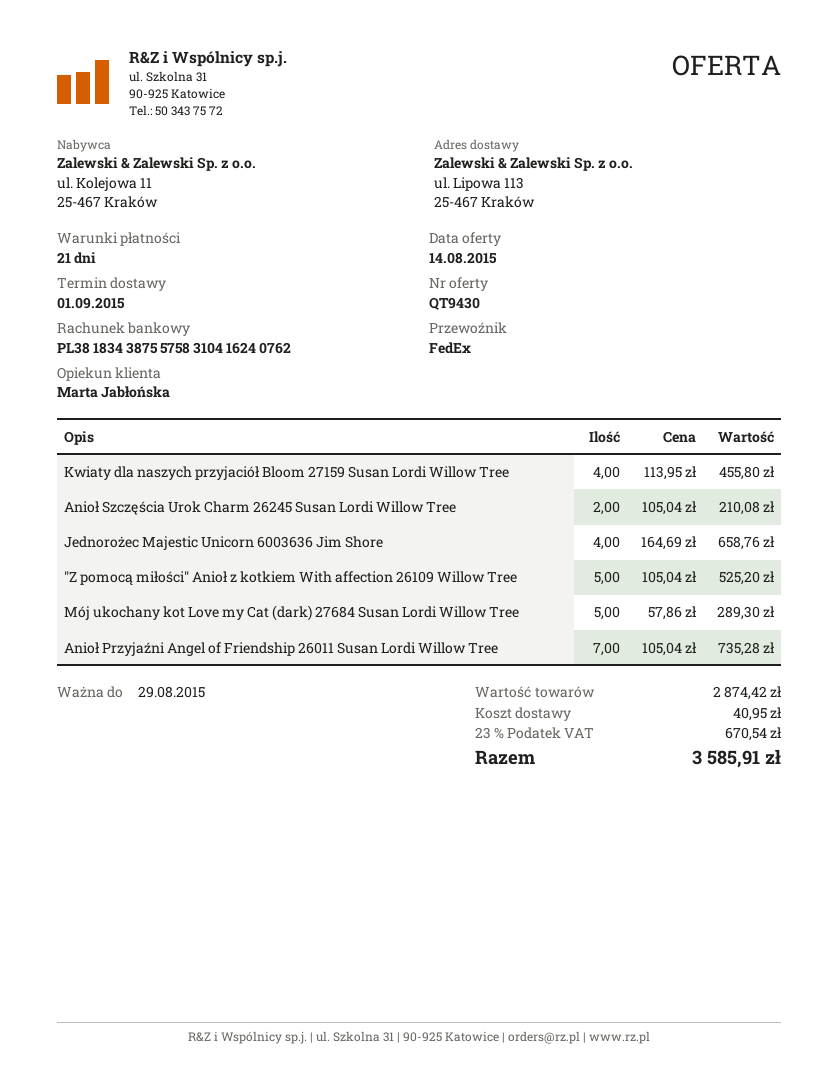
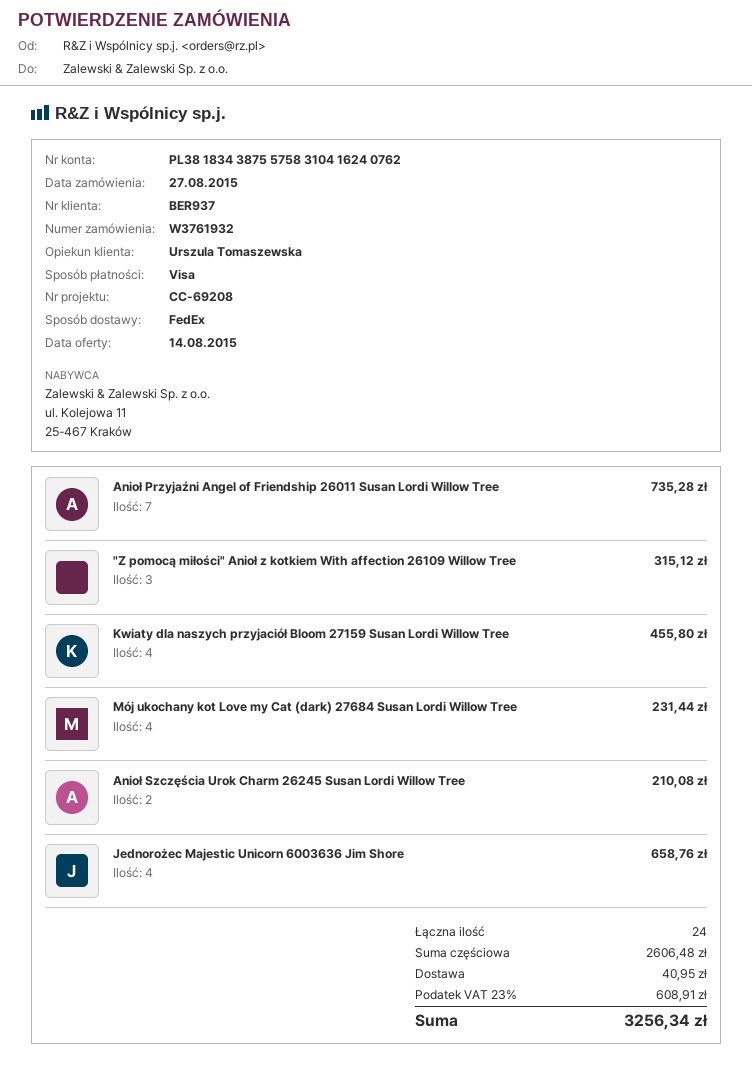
sales rep: Marta Jabłońska -> Urszula Tomaszewska
"Z pomocą miłości" Anioł z kotkiem With affection 26109 Willow Tree: 5 for 525.20 -> 3 for 315.12
Mój ukochany kot Love my Cat (dark) 27684 Susan Lordi Willow Tree: 5 for 289.30 -> 4 for 231.44
subtotal: 2874.42 -> 2606.48
tax: 23% = 670.54 -> 23% = 608.91
total: 3585.91 -> 3256.34

